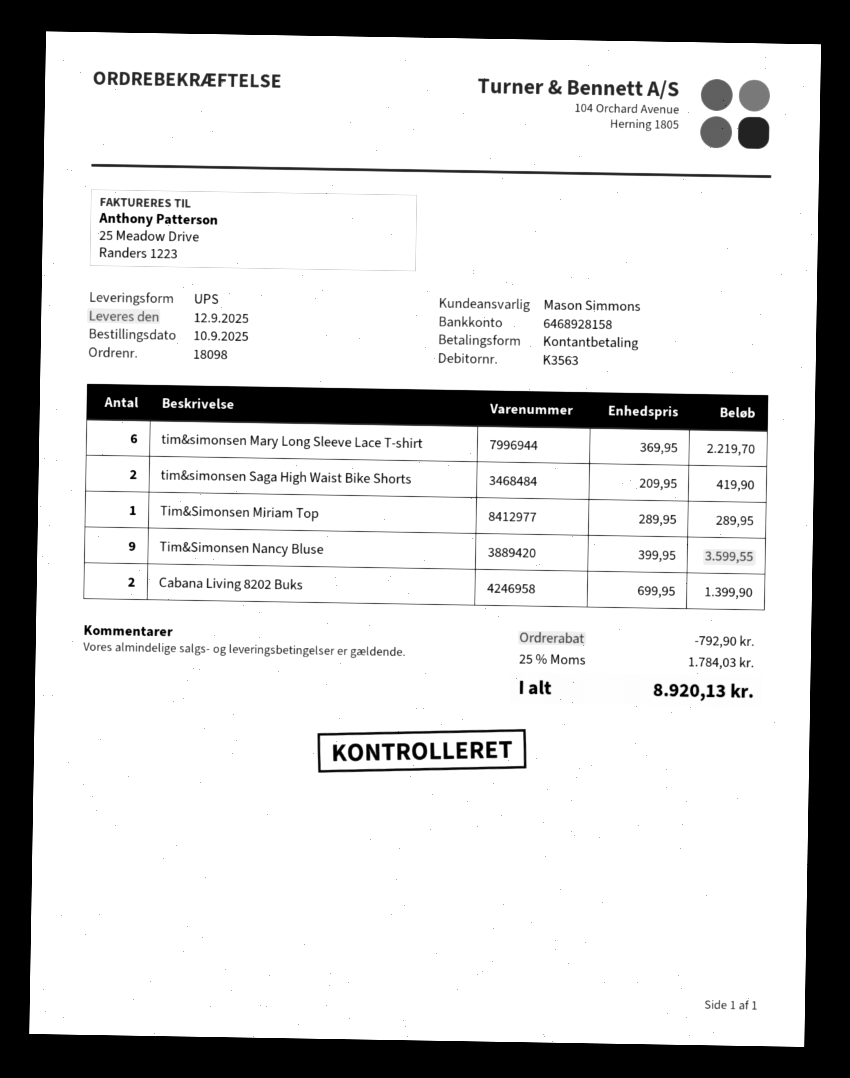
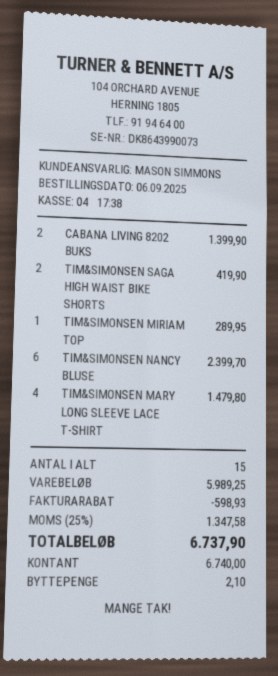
order date: 2025-09-10 -> 2025-09-06
tim&simonsen Mary Long Sleeve Lace T-shirt: 6 for 2219.70 -> 4 for 1479.80
Tim&Simonsen Nancy Bluse: 9 for 3599.55 -> 6 for 2399.70
discount: 792.90 -> 598.93
tax: 25% = 1784.03 -> 25% = 1347.58
total: 8920.13 -> 6737.90

